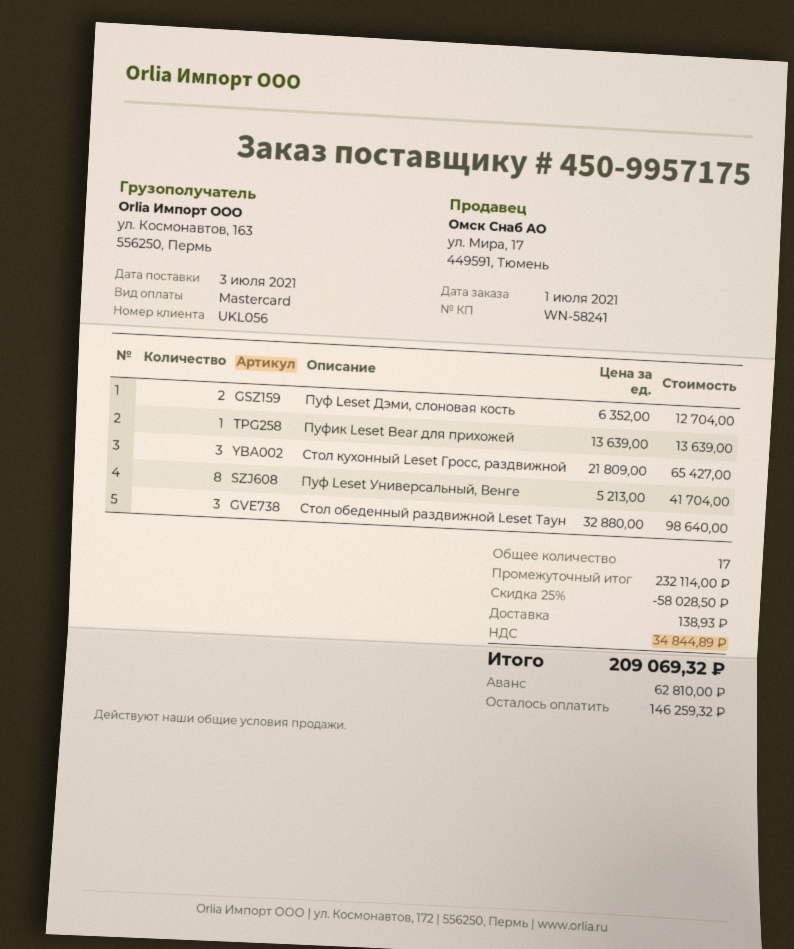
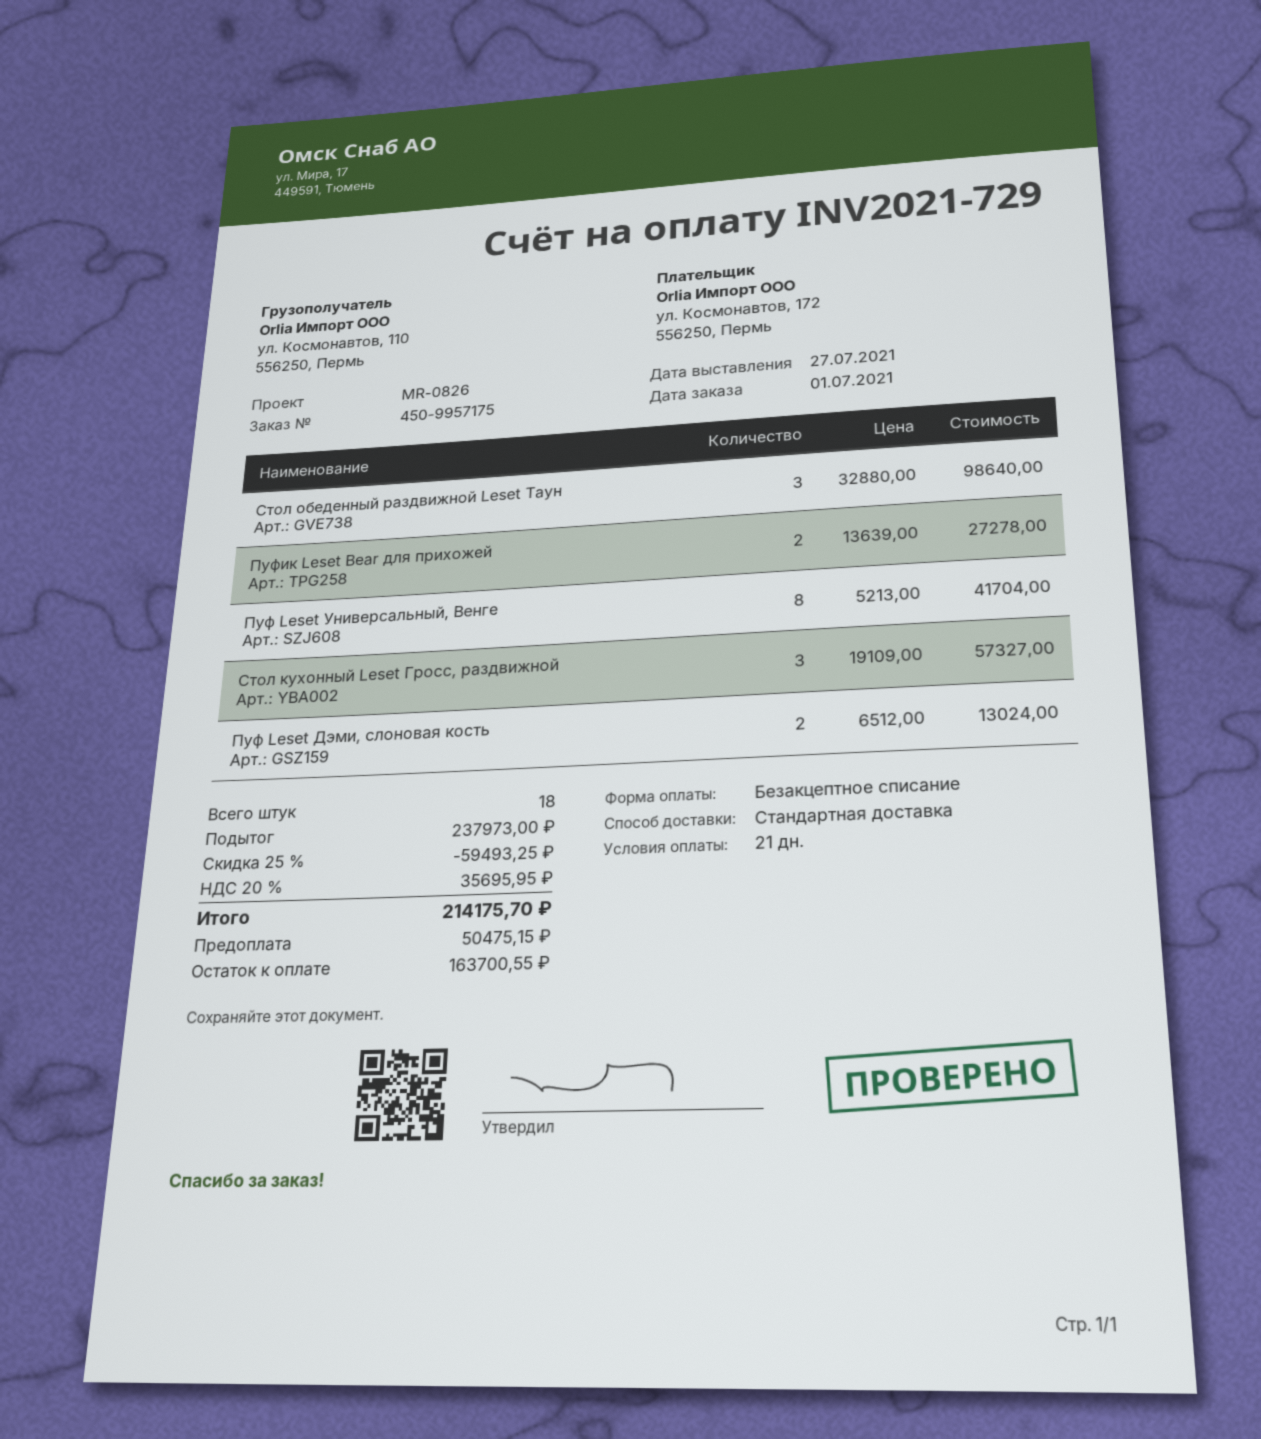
payment method: Mastercard -> direct debit
ship to: ул. Космонавтов, 163, 556250, Пермь -> ул. Космонавтов, 110, 556250, Пермь
Пуф Leset Дэми, слоновая кость: 2 x 6352.00 = 12704.00 -> 2 x 6512.00 = 13024.00
Пуфик Leset Bear для прихожей: 1 x 13639.00 = 13639.00 -> 2 x 13639.00 = 27278.00
Стол кухонный Leset Гросс, раздвижной: 3 x 21809.00 = 65427.00 -> 3 x 19109.00 = 57327.00
total quantity: 17 -> 18
subtotal: 232114.00 -> 237973.00
discount: 25% = 58028.50 -> 25% = 59493.25
shipping: 138.93 -> none
tax: 34844.89 -> 35695.95
total: 209069.32 -> 214175.70
deposit: 62810.00 -> 50475.15
balance: 146259.32 -> 163700.55

